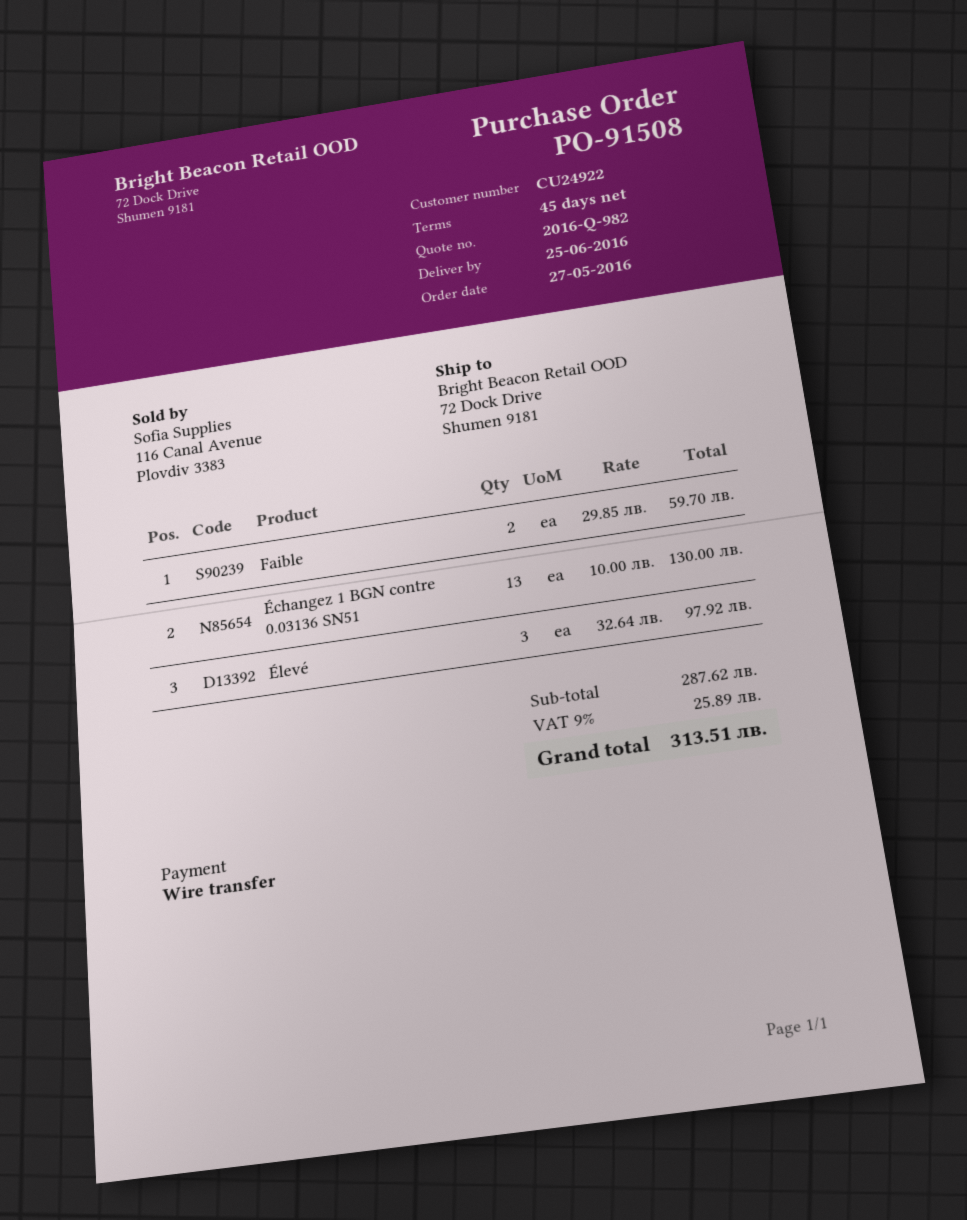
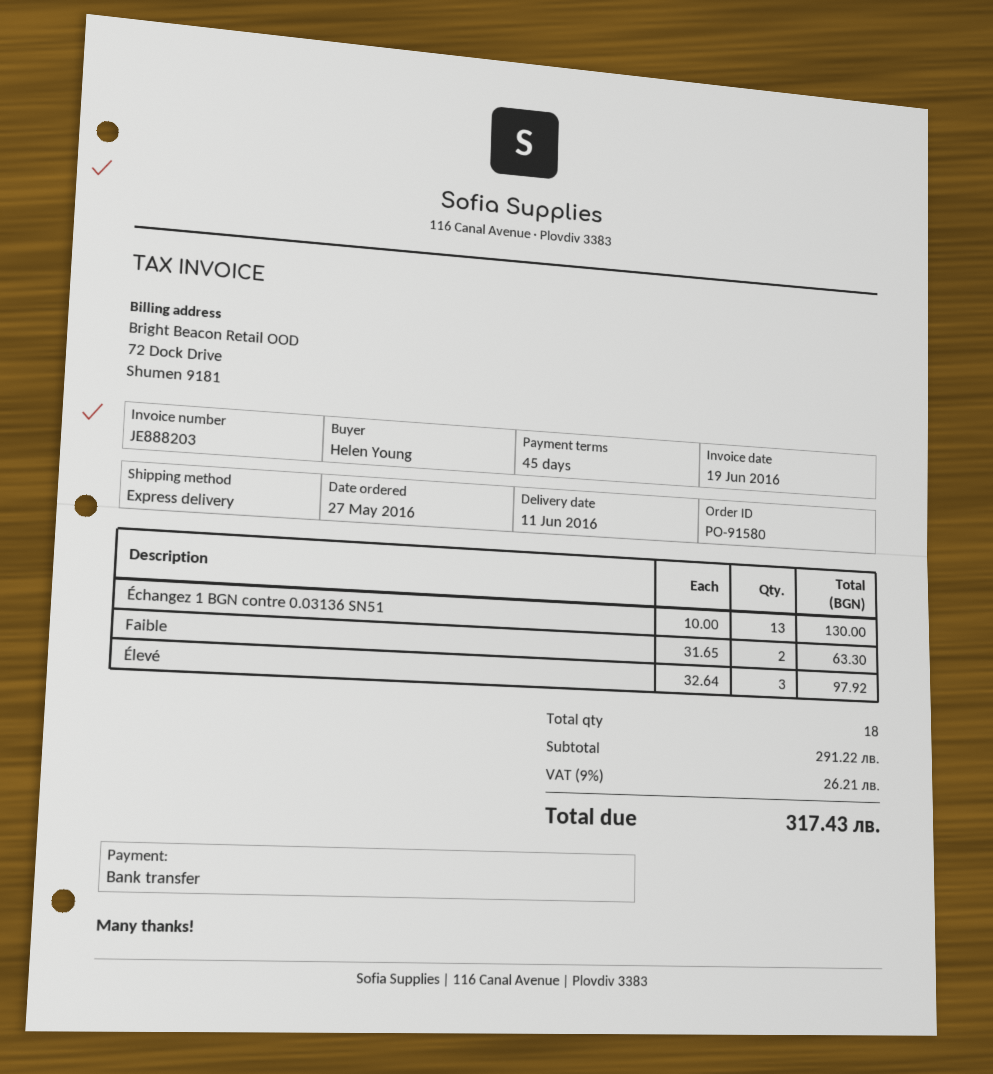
order number: PO-91508 -> PO-91580
delivery date: 2016-06-25 -> 2016-06-11
Faible: 2 x 29.85 = 59.70 -> 2 x 31.65 = 63.30
subtotal: 287.62 -> 291.22
tax: 9% = 25.89 -> 9% = 26.21
total: 313.51 -> 317.43

